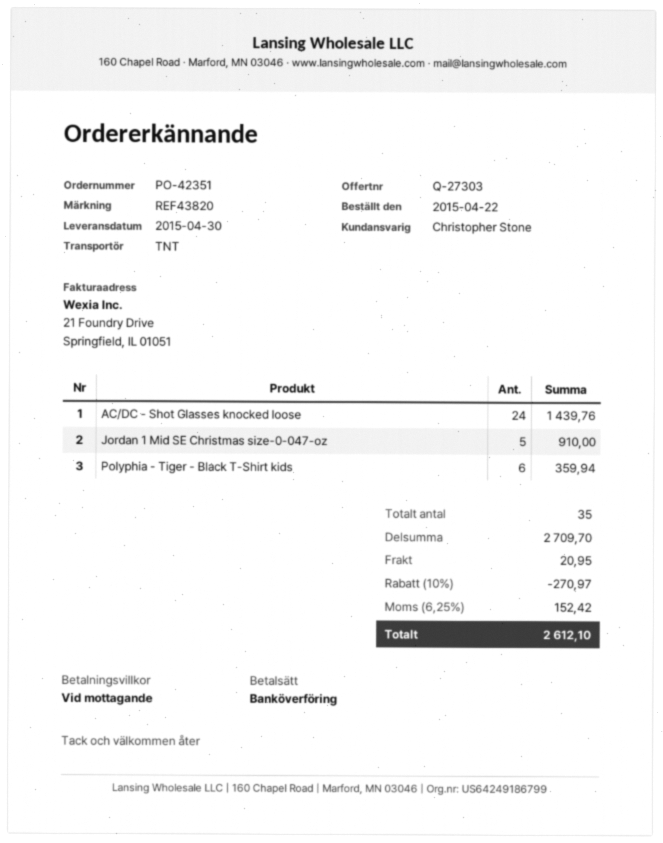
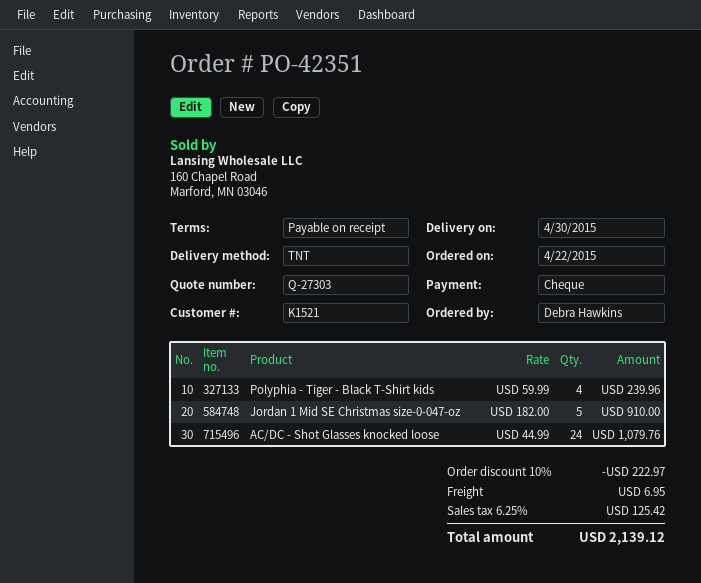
payment method: bank transfer -> cheque
AC/DC - Shot Glasses knocked loose: 24 for 1439.76 -> 24 for 1079.76
Polyphia - Tiger - Black T-Shirt kids: 6 for 359.94 -> 4 for 239.96
discount: 10% = 270.97 -> 10% = 222.97
shipping: 20.95 -> 6.95
tax: 6.25% = 152.42 -> 6.25% = 125.42
total: 2612.10 -> 2139.12

